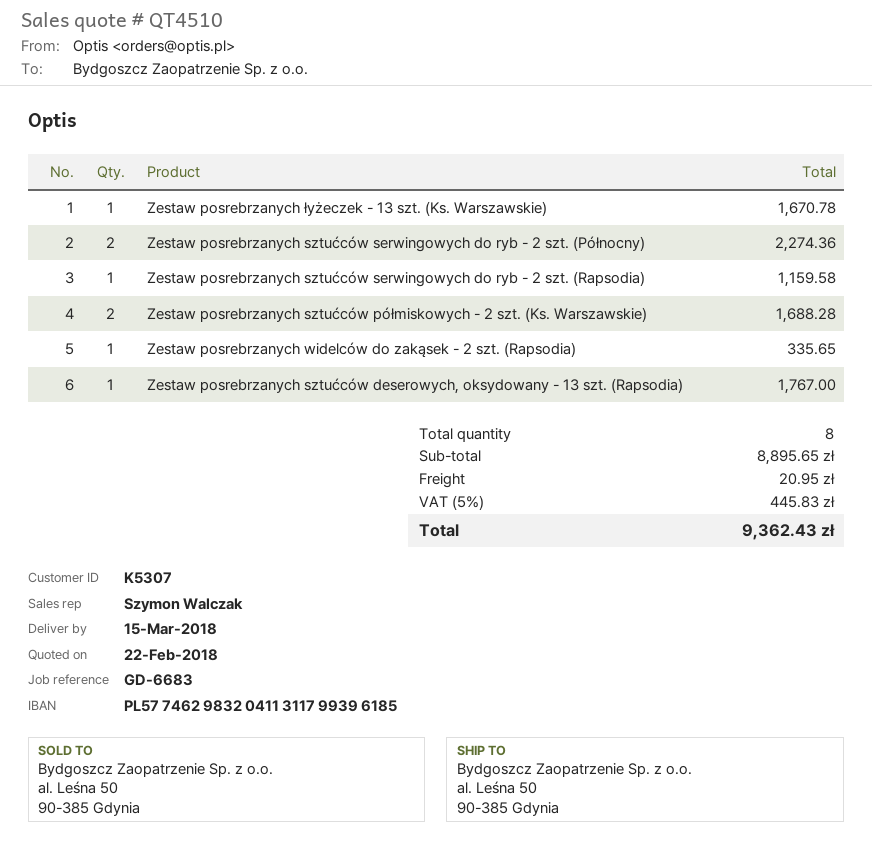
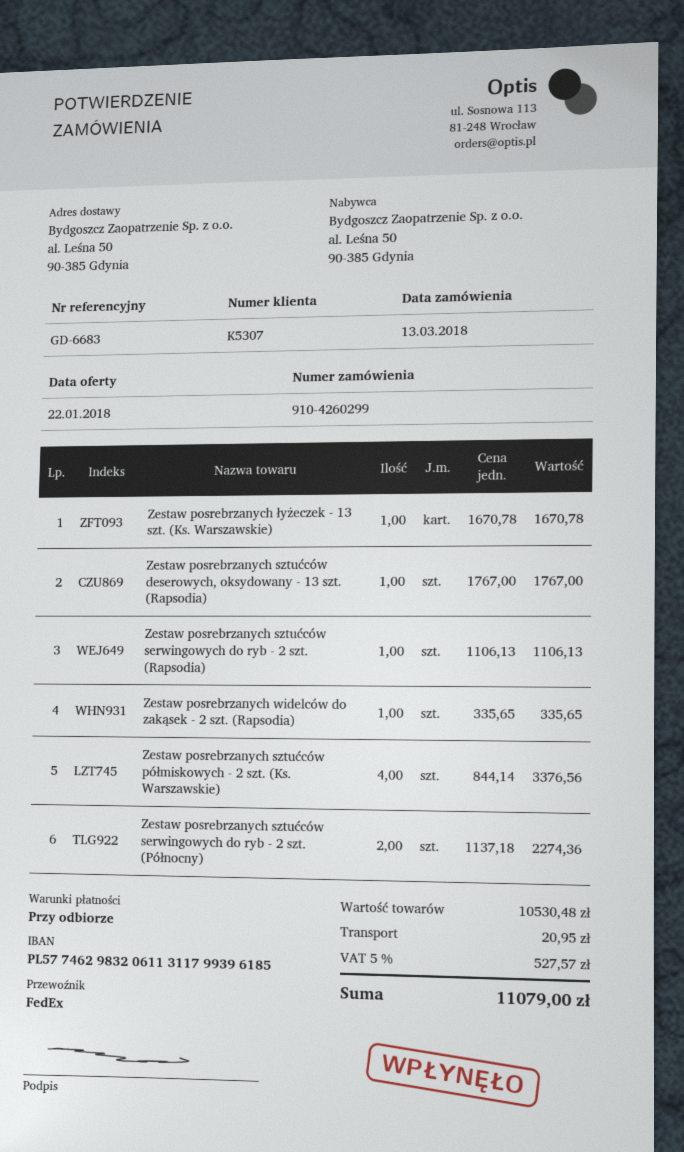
quote date: 2018-02-22 -> 2018-01-22
bank account: PL57746298320411311799396185 -> PL57746298320611311799396185
Zestaw posrebrzanych sztućców serwingowych do ryb - 2 szt. (Rapsodia): 1 for 1159.58 -> 1 for 1106.13
Zestaw posrebrzanych sztućców półmiskowych - 2 szt. (Ks. Warszawskie): 2 for 1688.28 -> 4 for 3376.56
subtotal: 8895.65 -> 10530.48
tax: 5% = 445.83 -> 5% = 527.57
total: 9362.43 -> 11079.00

